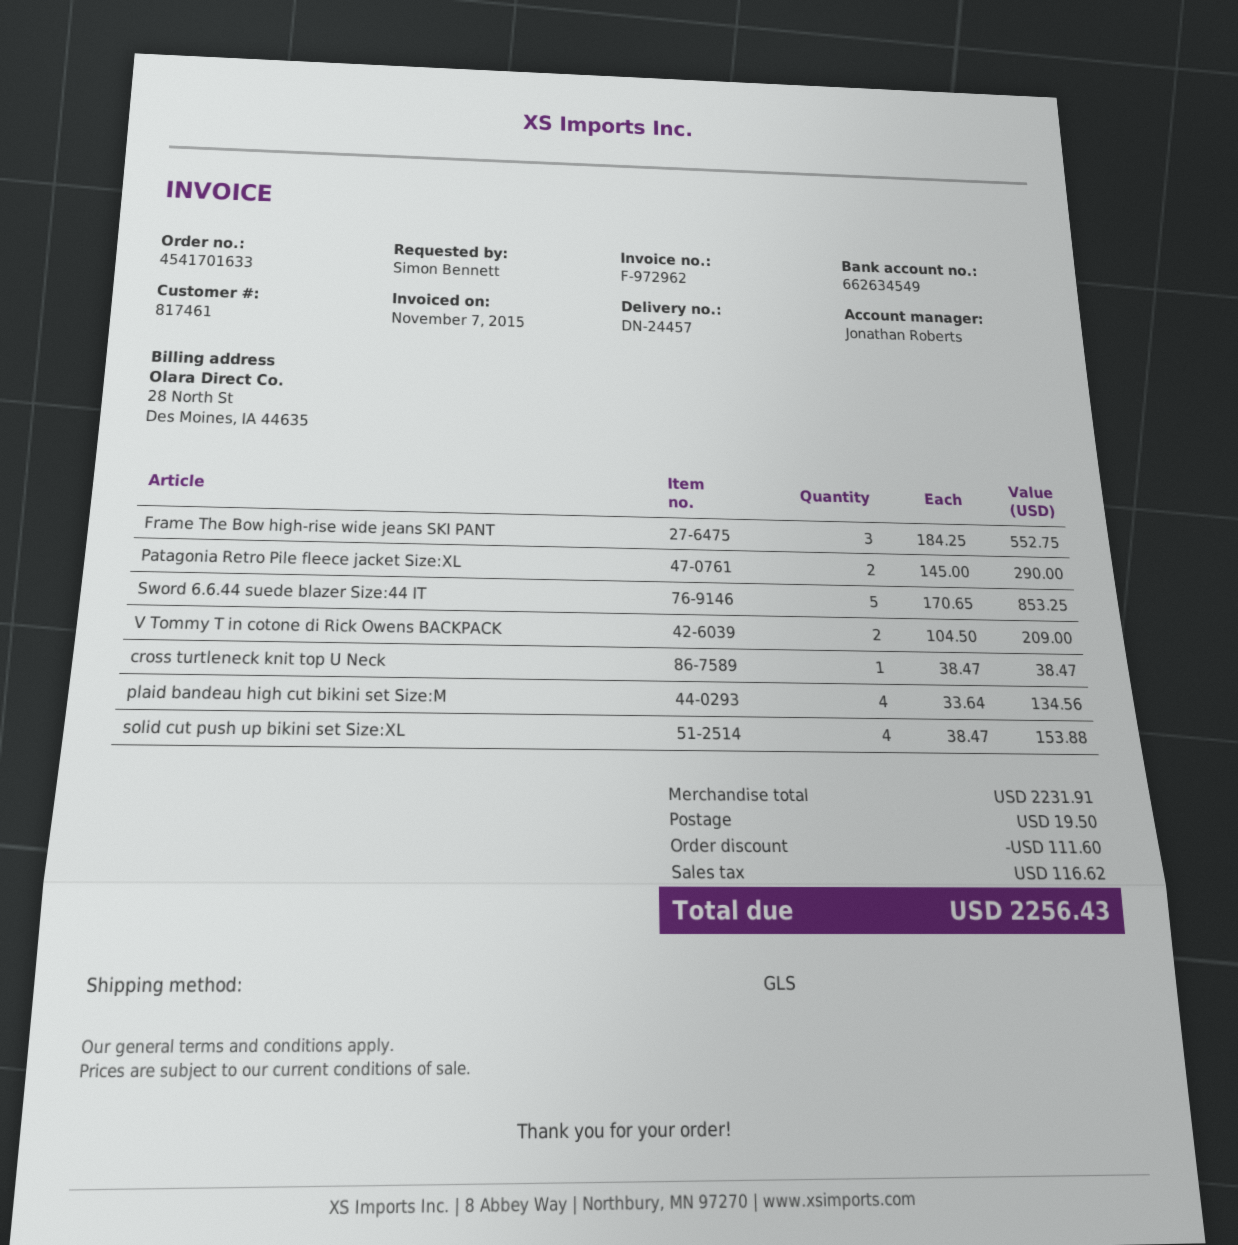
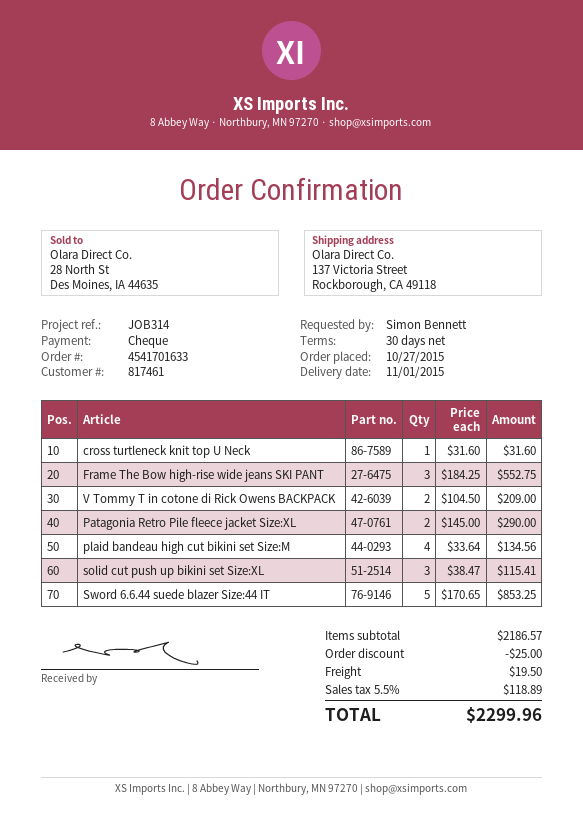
cross turtleneck knit top U Neck: 1 x 38.47 = 38.47 -> 1 x 31.60 = 31.60
solid cut push up bikini set Size:XL: 4 x 38.47 = 153.88 -> 3 x 38.47 = 115.41
subtotal: 2231.91 -> 2186.57
discount: 111.60 -> 25.00
tax: 116.62 -> 118.89
total: 2256.43 -> 2299.96

